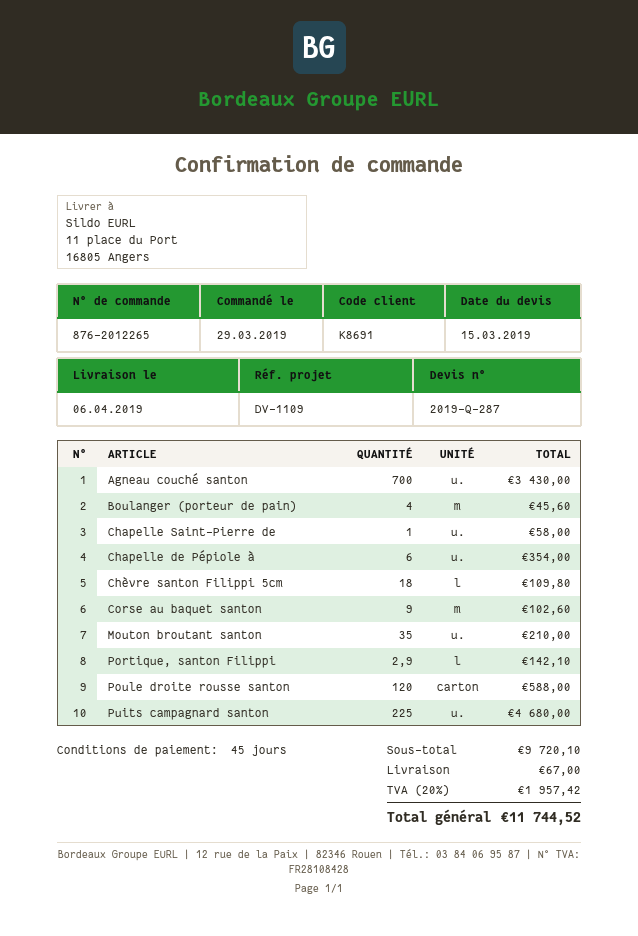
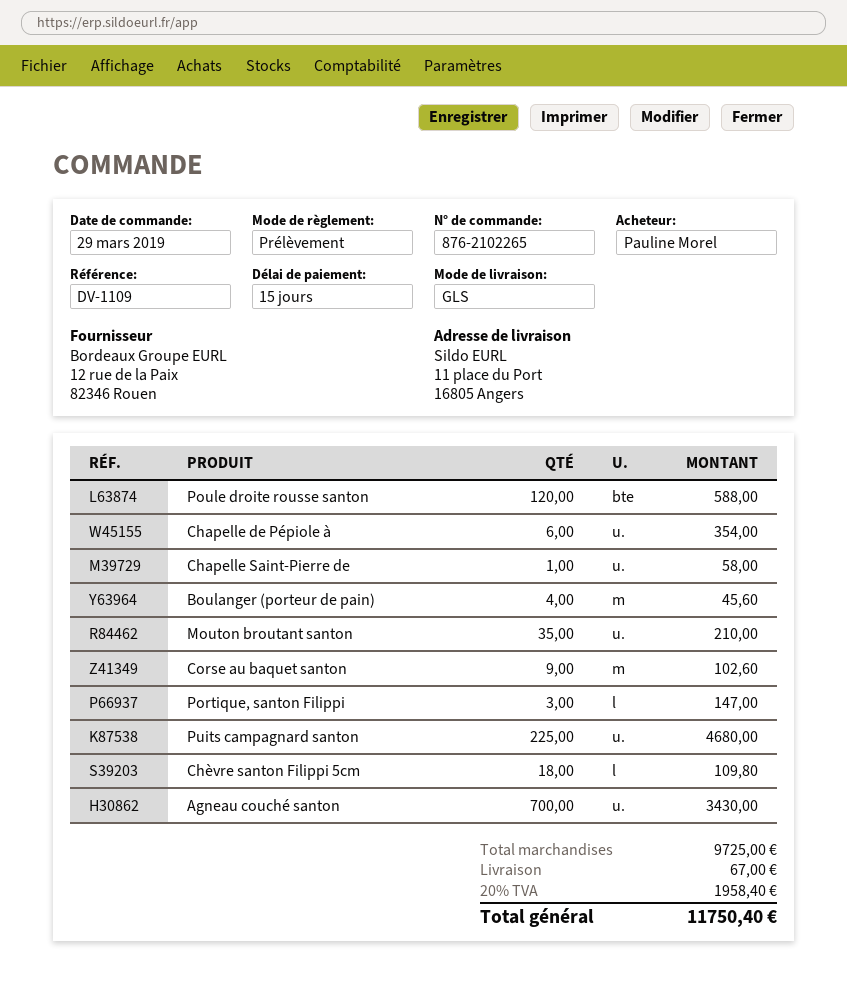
order number: 876-2012265 -> 876-2102265
payment terms: 45 days -> 15 days
Portique, santon Filippi: 2.9 for 142.10 -> 3 for 147.00
subtotal: 9720.10 -> 9725.00
tax: 20% = 1957.42 -> 20% = 1958.40
total: 11744.52 -> 11750.40

